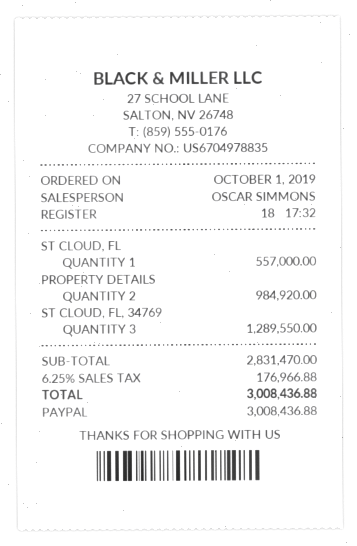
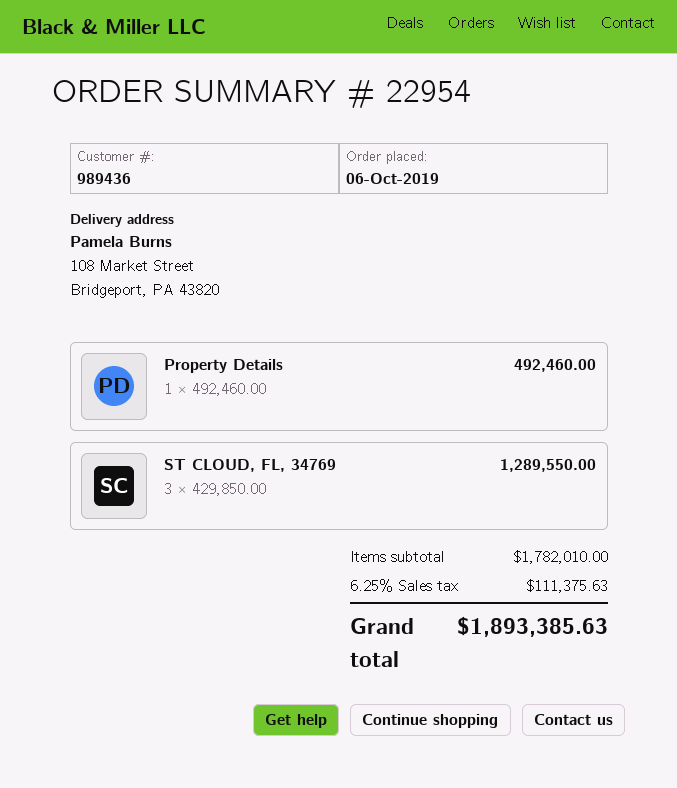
order date: 2019-10-01 -> 2019-10-06
ST CLOUD, FL: 1 for 557000.00 -> none
PROPERTY DETAILS: 2 for 984920.00 -> 1 for 492460.00
subtotal: 2831470.00 -> 1782010.00
tax: 6.25% = 176966.88 -> 6.25% = 111375.63
total: 3008436.88 -> 1893385.63

